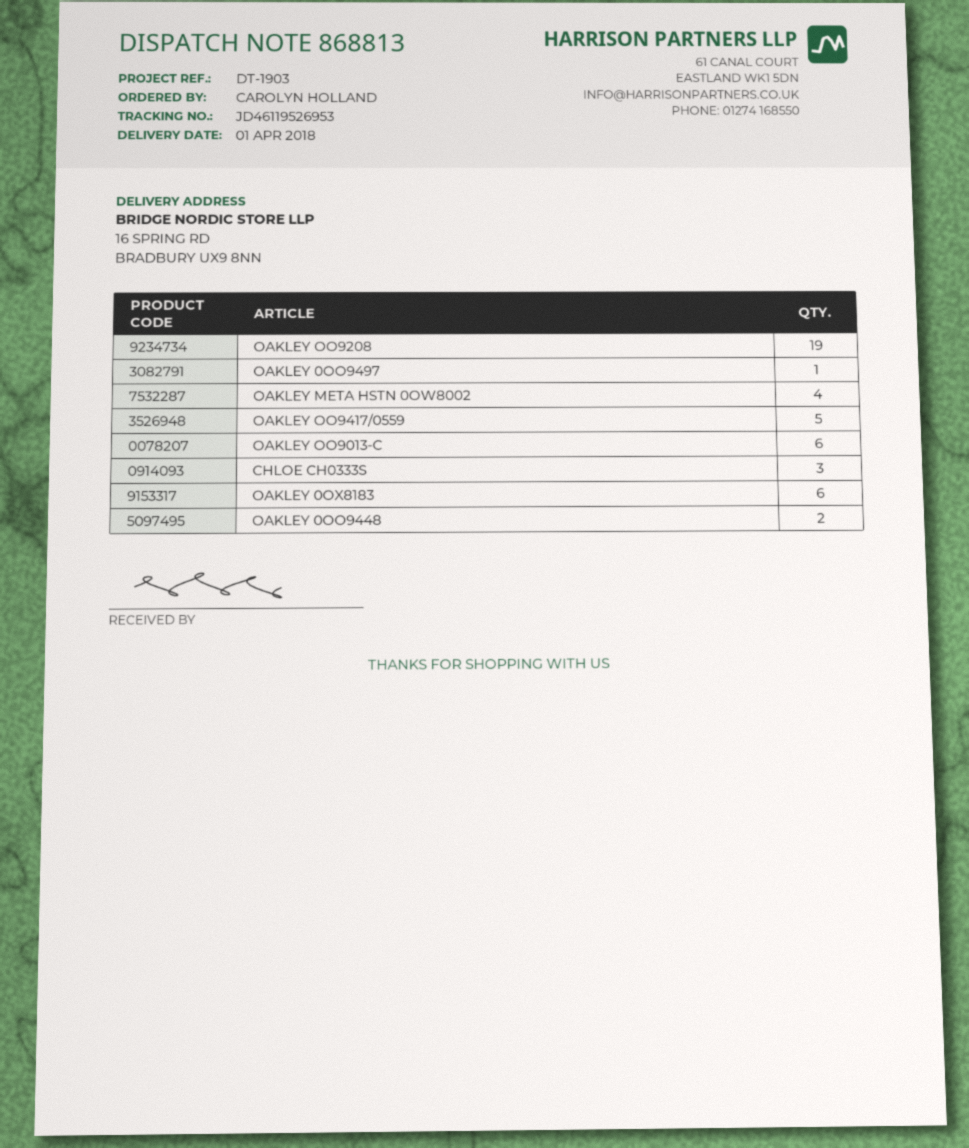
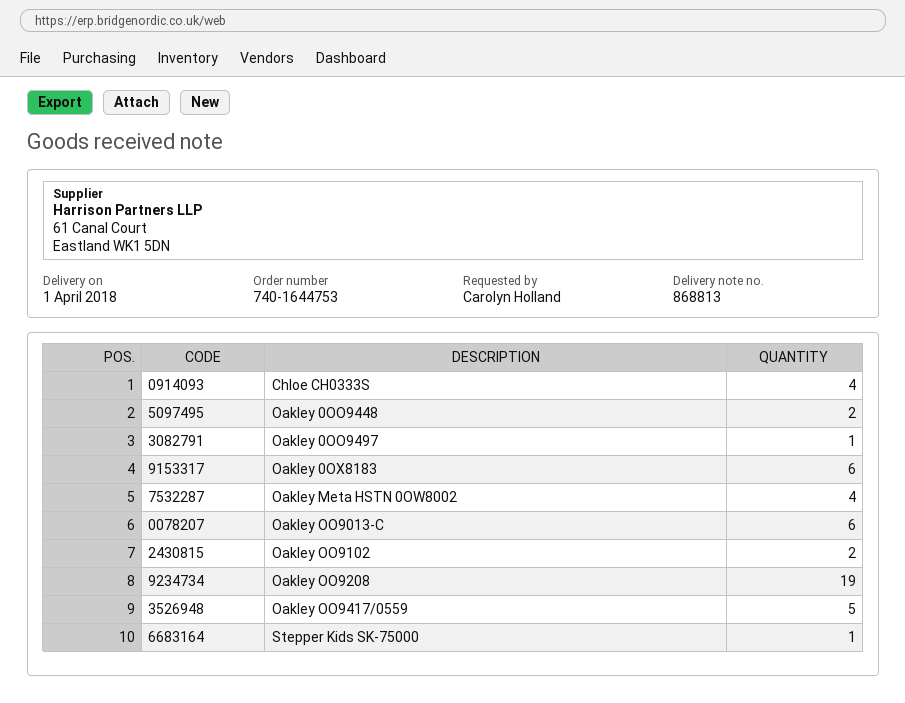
CHLOE CH0333S: 3 -> 4
Oakley OO9102: none -> 2
Stepper Kids SK-75000: none -> 1

